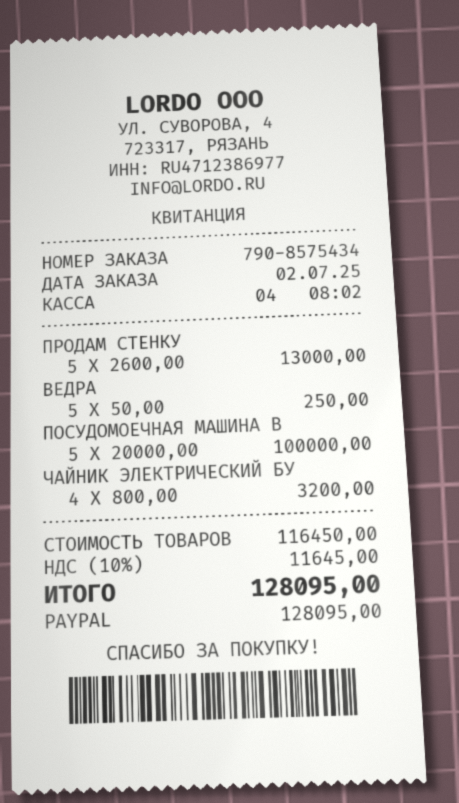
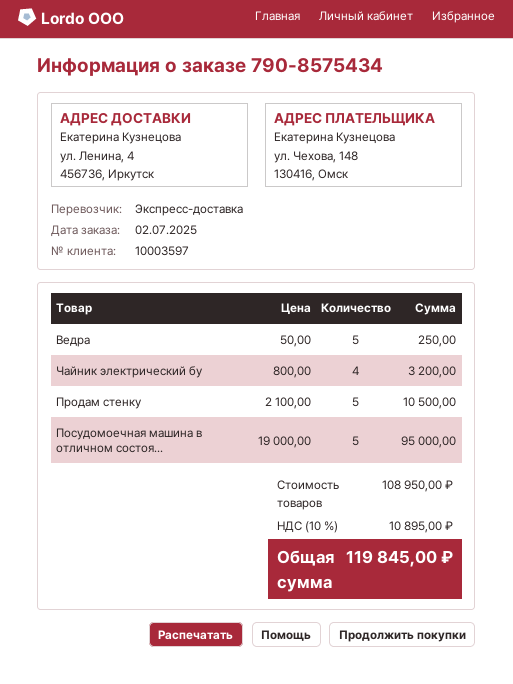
ПРОДАМ СТЕНКУ: 5 x 2600.00 = 13000.00 -> 5 x 2100.00 = 10500.00
ПОСУДОМОЕЧНАЯ МАШИНА В: 5 x 20000.00 = 100000.00 -> 5 x 19000.00 = 95000.00
subtotal: 116450.00 -> 108950.00
tax: 10% = 11645.00 -> 10% = 10895.00
total: 128095.00 -> 119845.00

